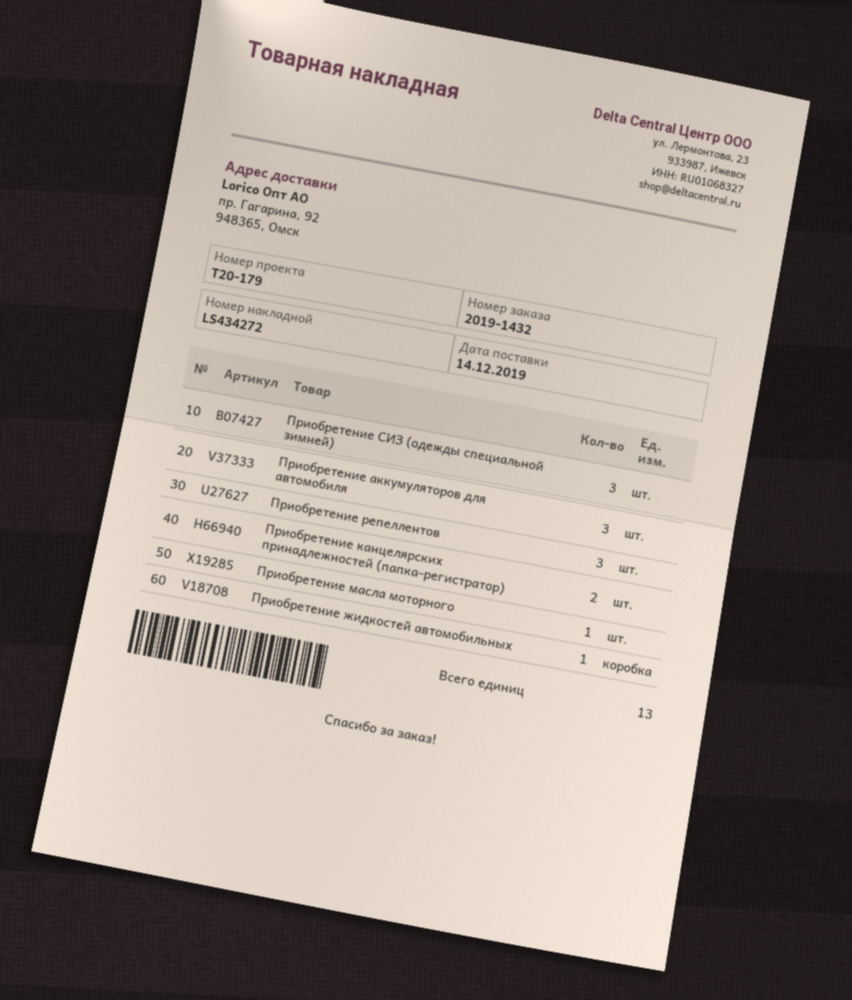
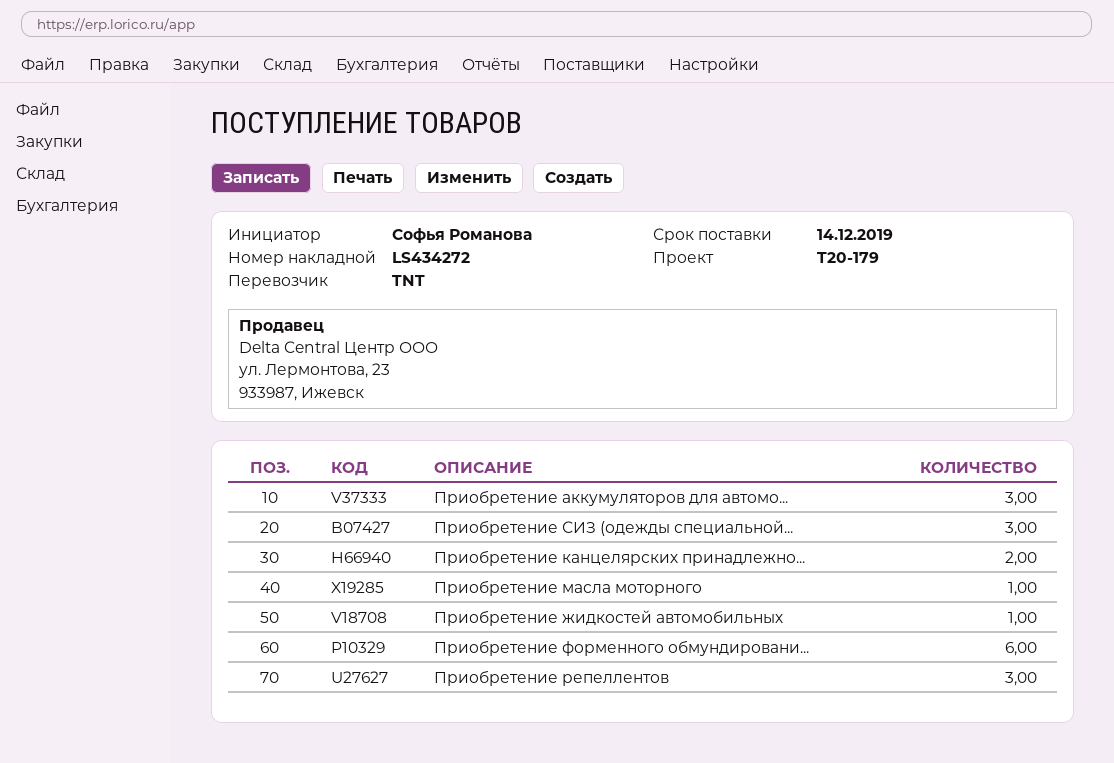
Приобретение форменного обмундировани...: none -> 6

